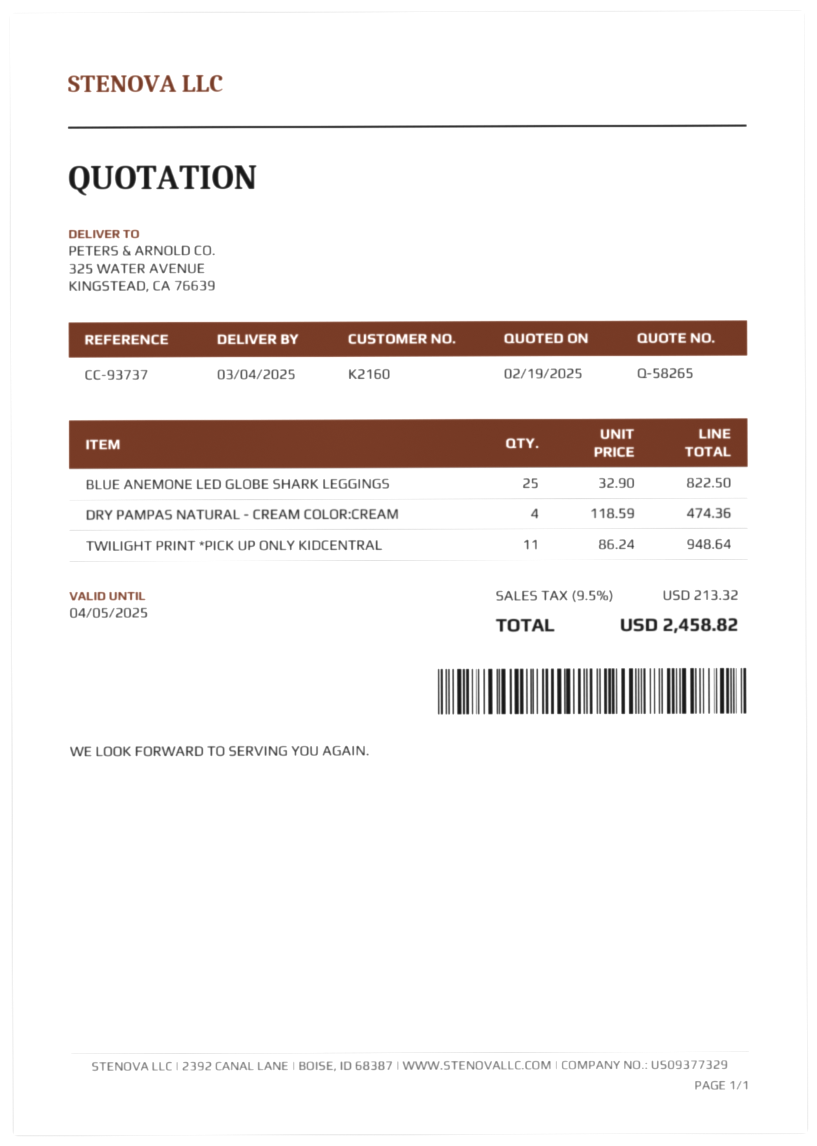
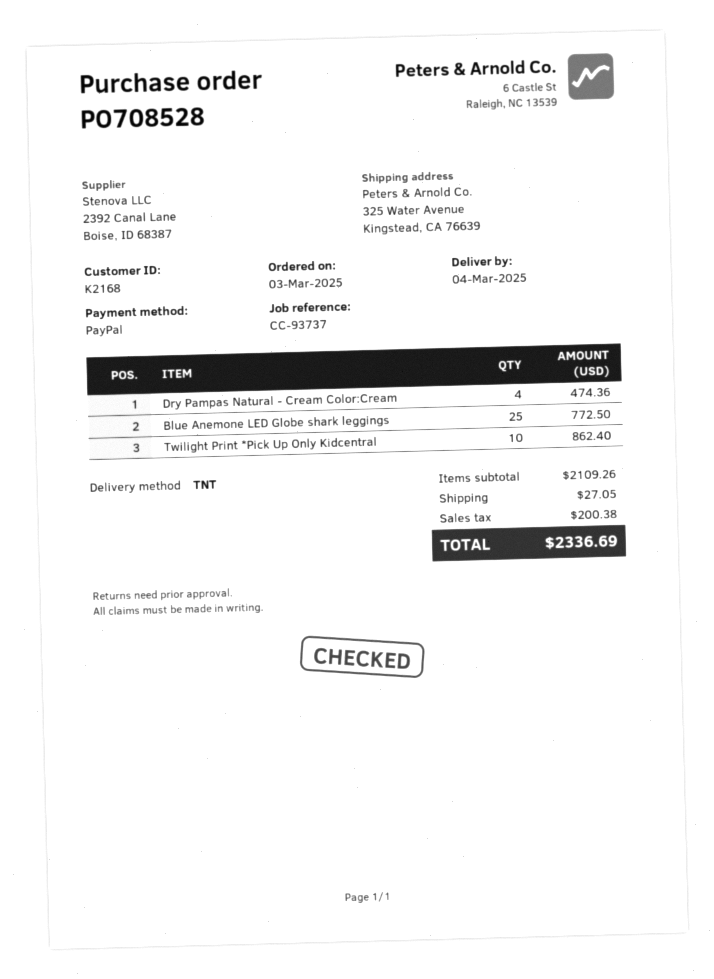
customer number: K2160 -> K2168
BLUE ANEMONE LED GLOBE SHARK LEGGINGS: 25 for 822.50 -> 25 for 772.50
TWILIGHT PRINT *PICK UP ONLY KIDCENTRAL: 11 for 948.64 -> 10 for 862.40
shipping: none -> 27.05
tax: 213.32 -> 200.38
total: 2458.82 -> 2336.69

